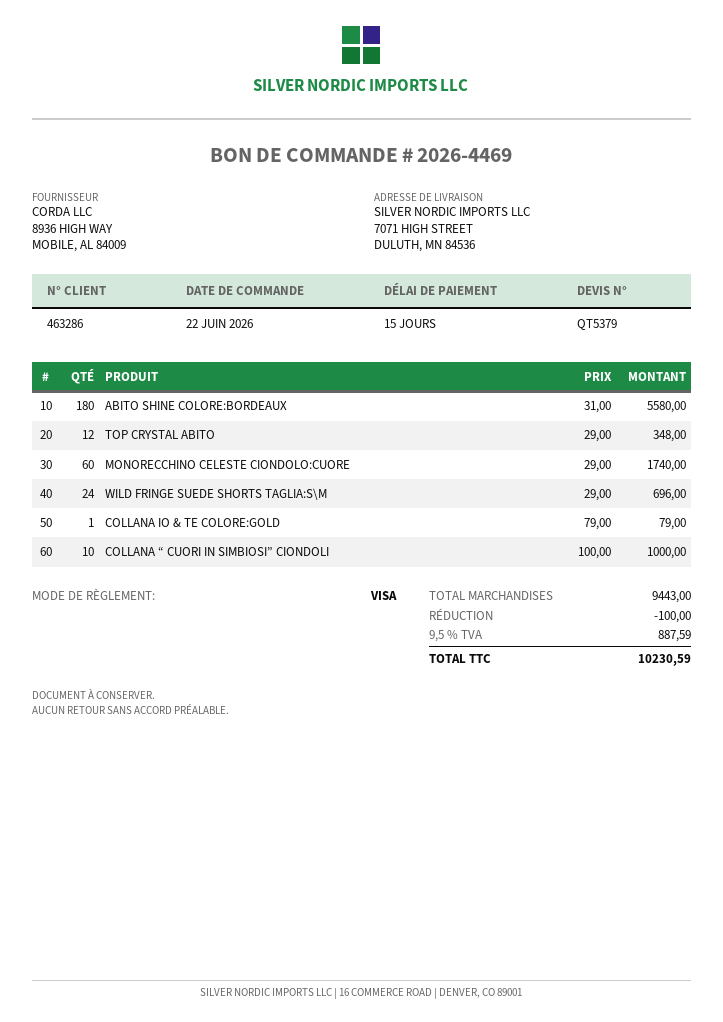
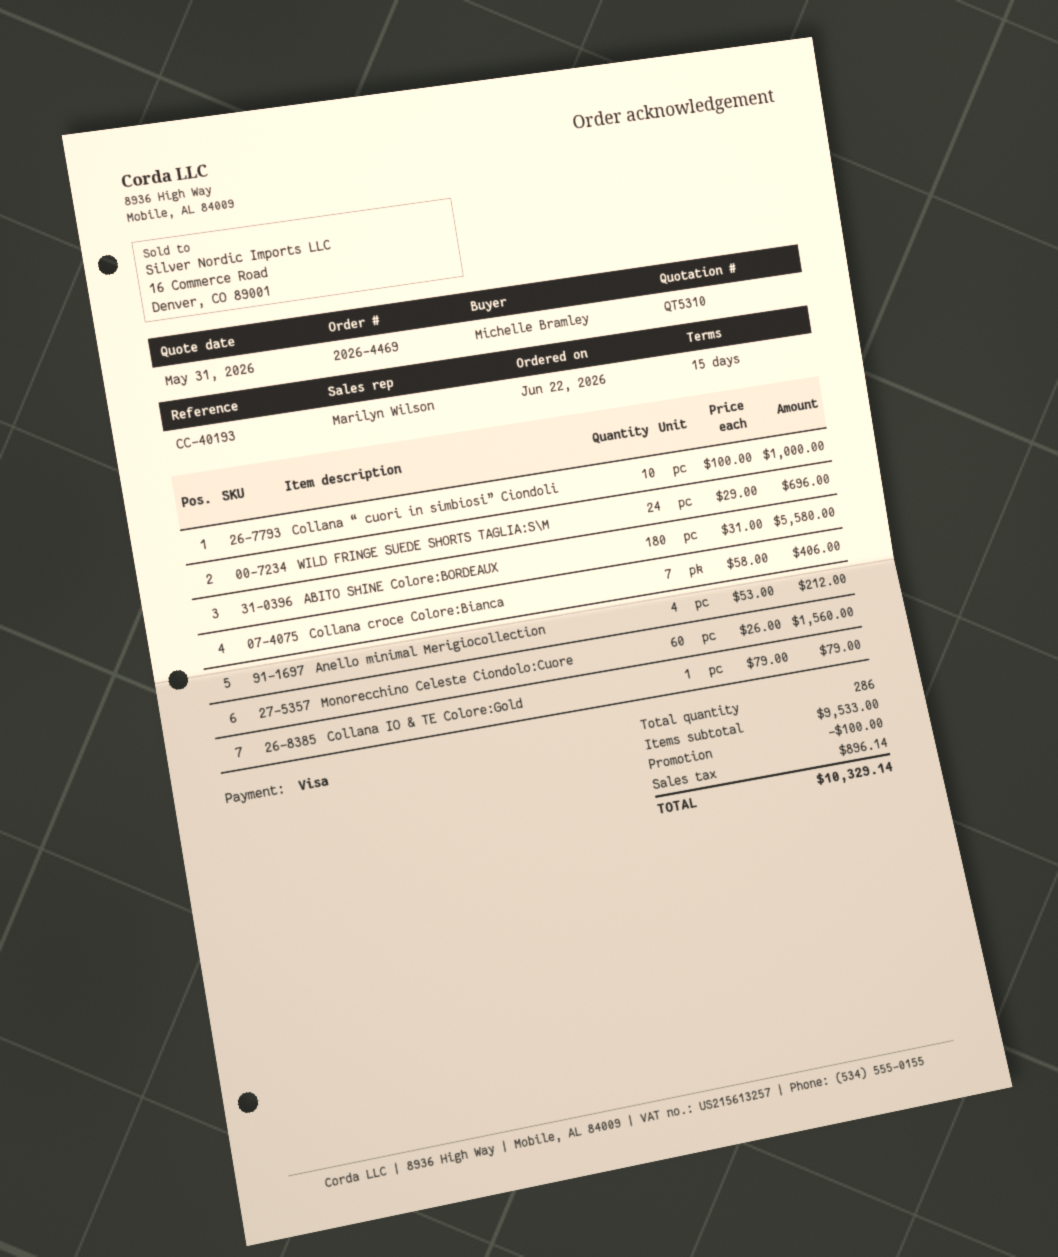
quote number: QT5379 -> QT5310
TOP CRYSTAL ABITO: 12 x 29.00 = 348.00 -> none
MONORECCHINO CELESTE CIONDOLO:CUORE: 60 x 29.00 = 1740.00 -> 60 x 26.00 = 1560.00
Collana croce Colore:Bianca: none -> 7 x 58.00 = 406.00
Anello minimal Merigiocollection: none -> 4 x 53.00 = 212.00
subtotal: 9443.00 -> 9533.00
tax: 887.59 -> 896.14
total: 10230.59 -> 10329.14

